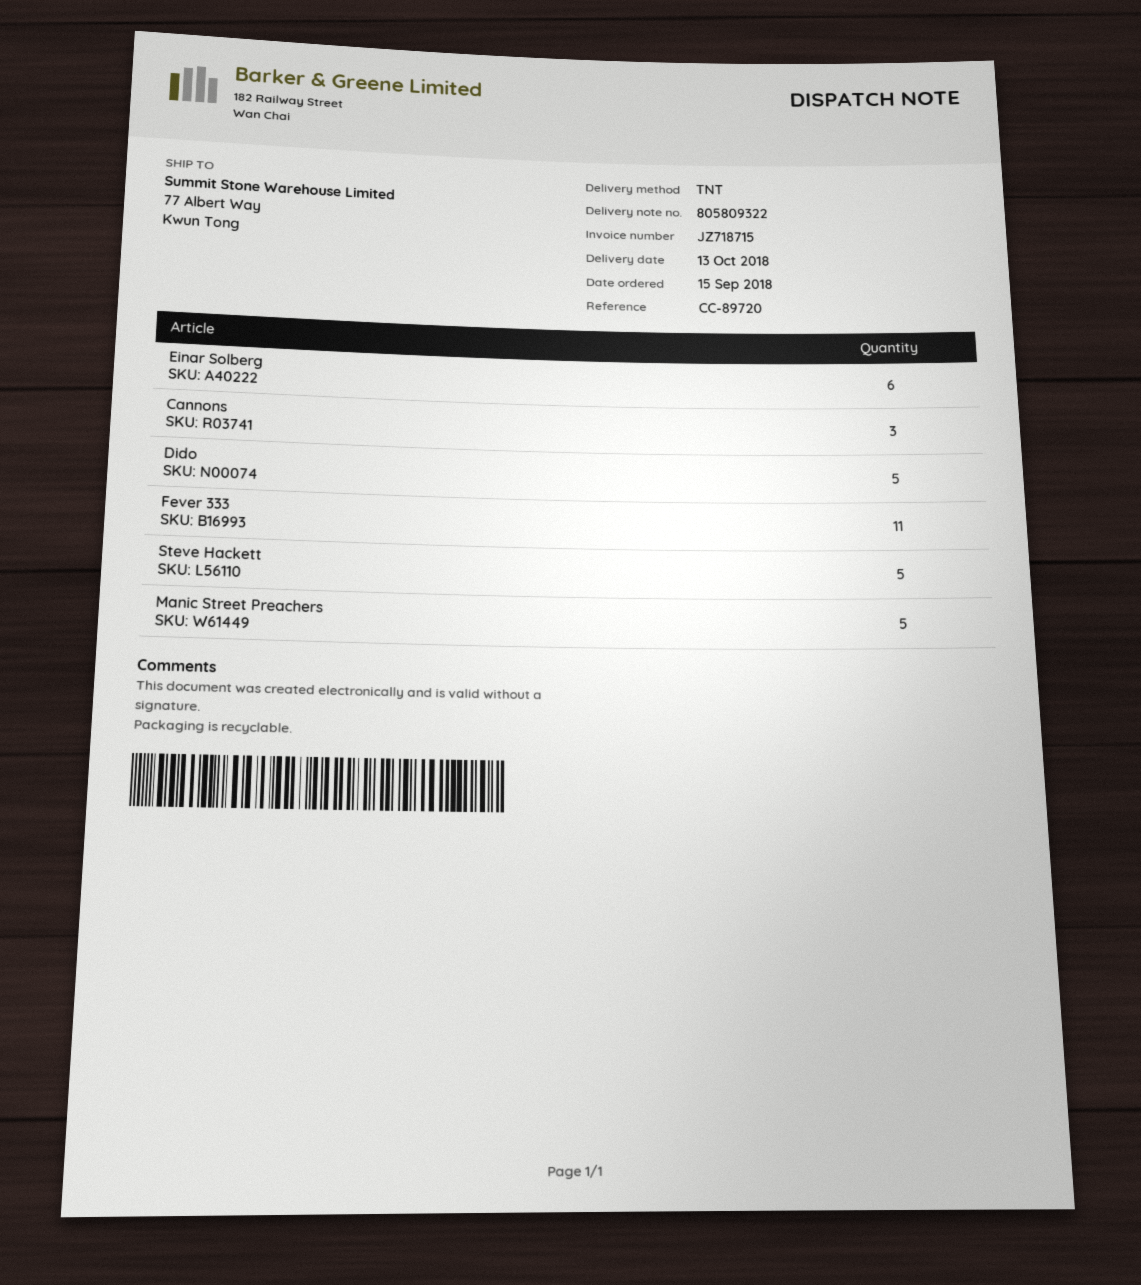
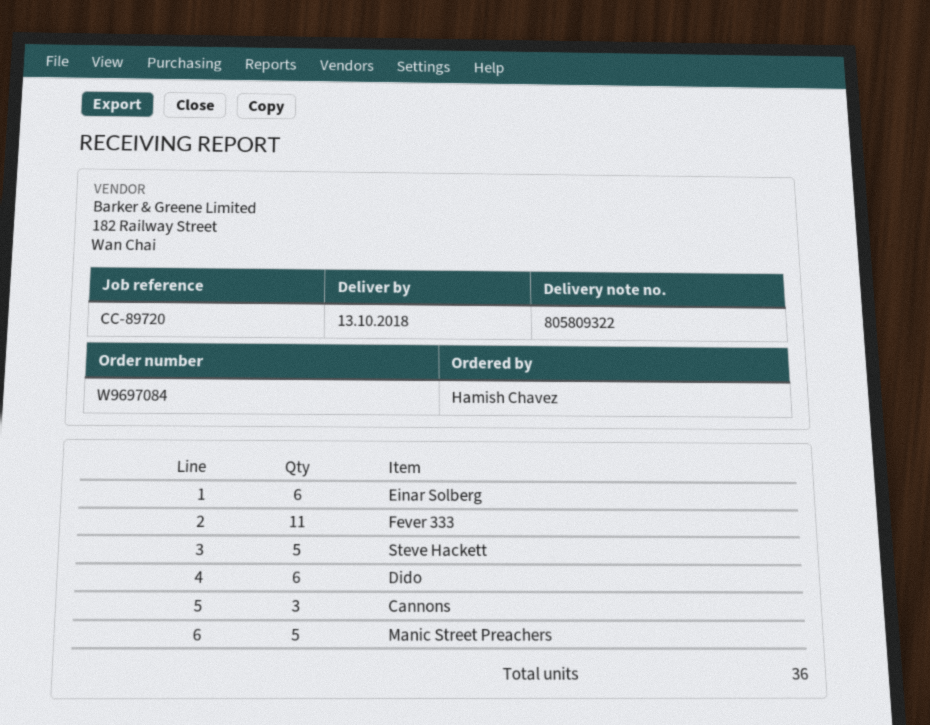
Dido: 5 -> 6

